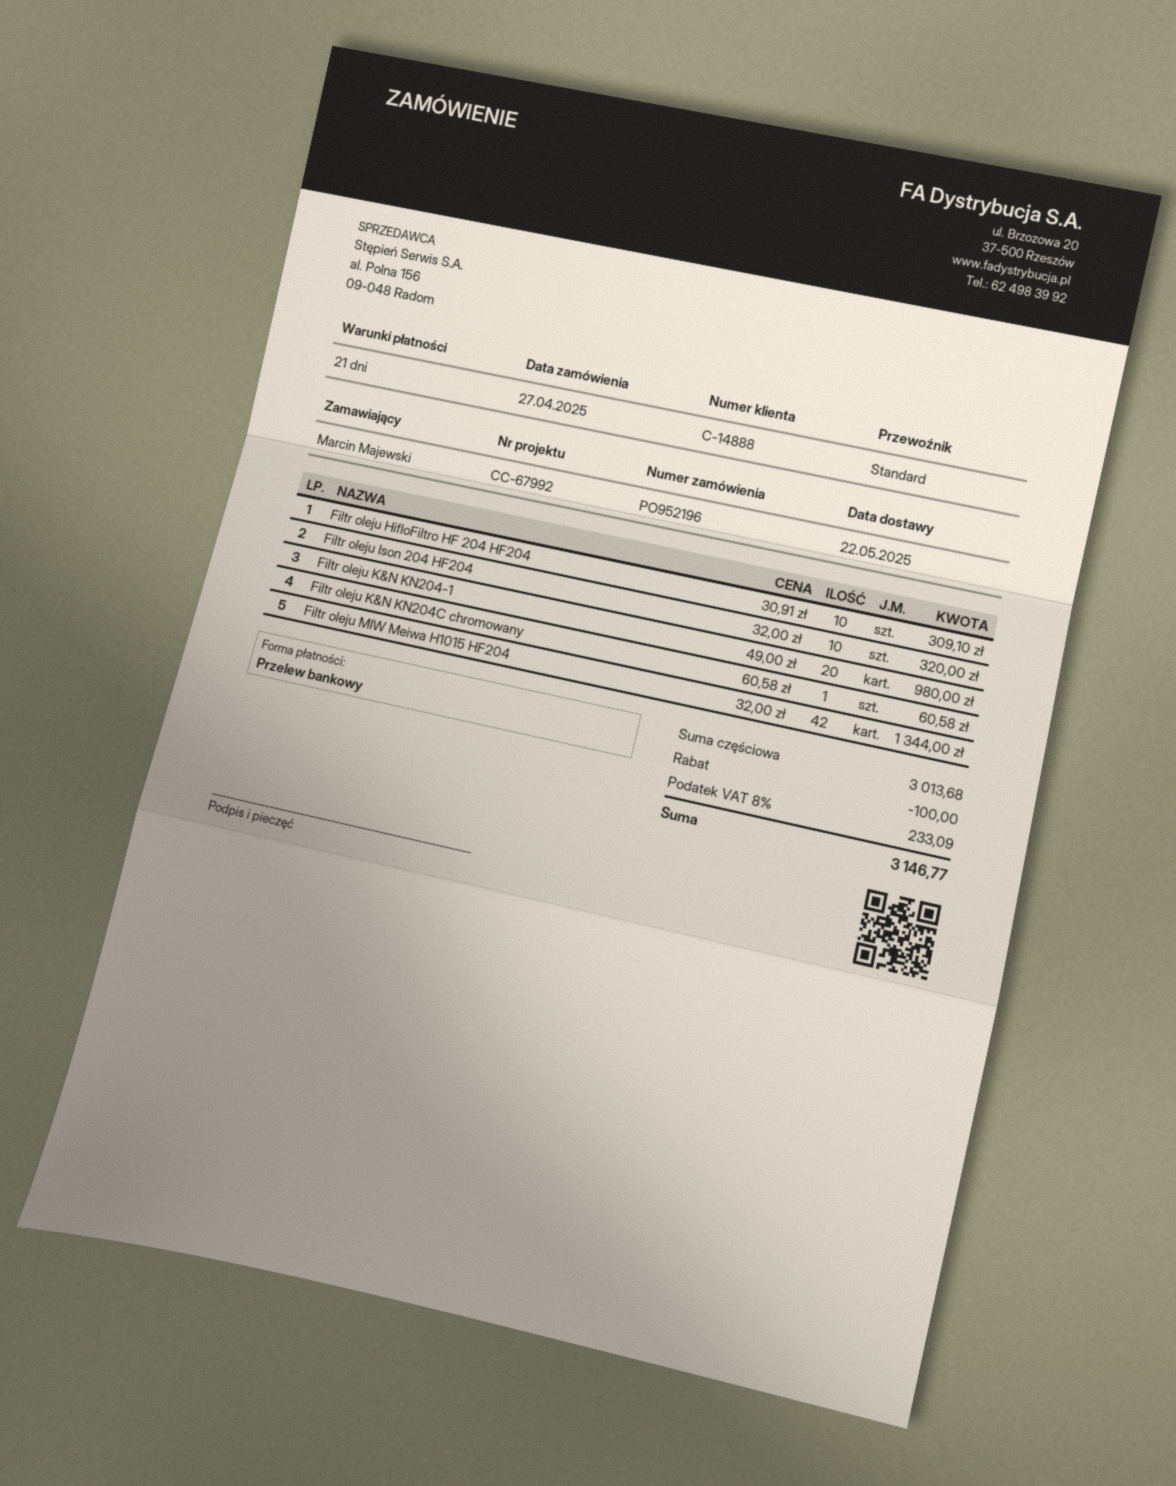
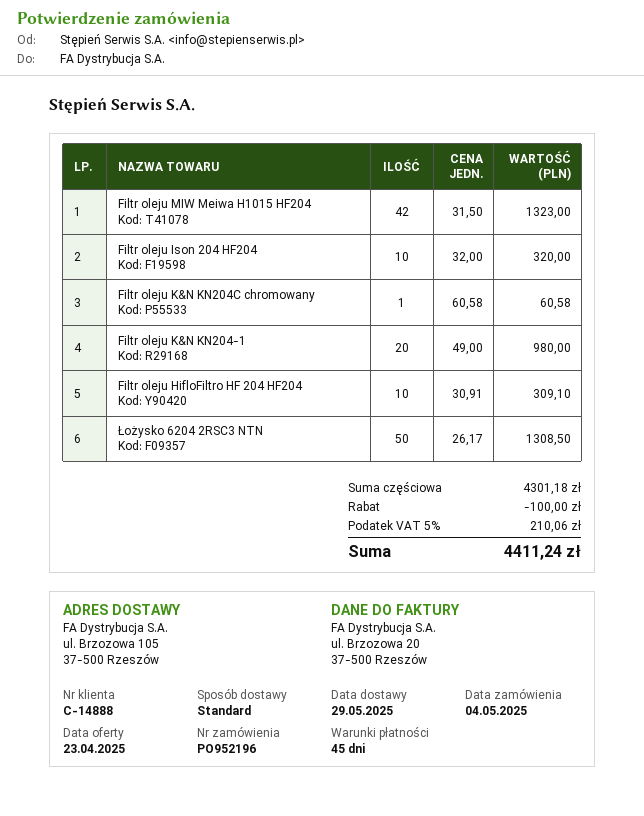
order date: 2025-04-27 -> 2025-05-04
delivery date: 2025-05-22 -> 2025-05-29
payment terms: 21 days -> 45 days
Filtr oleju MIW Meiwa H1015 HF204: 42 x 32.00 = 1344.00 -> 42 x 31.50 = 1323.00
Łożysko 6204 2RSC3 NTN: none -> 50 x 26.17 = 1308.50
subtotal: 3013.68 -> 4301.18
tax: 8% = 233.09 -> 5% = 210.06
total: 3146.77 -> 4411.24

